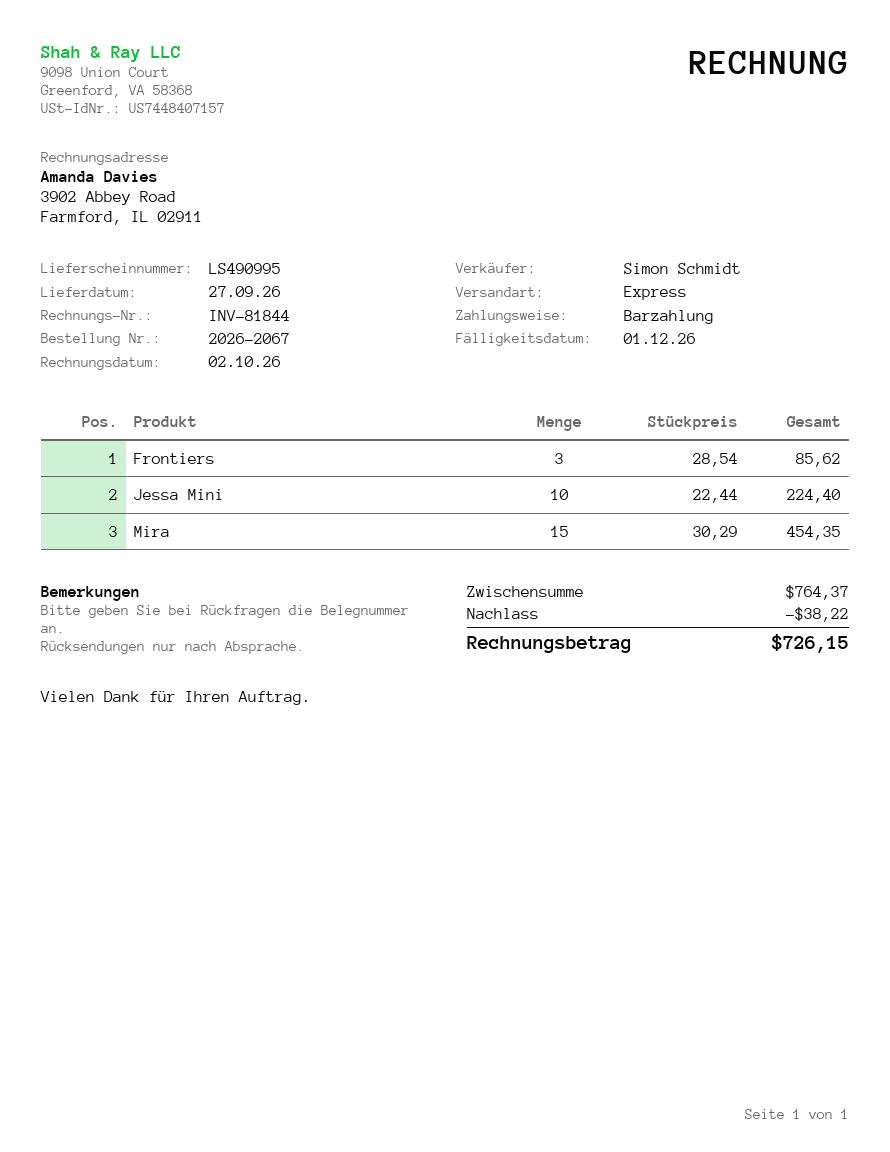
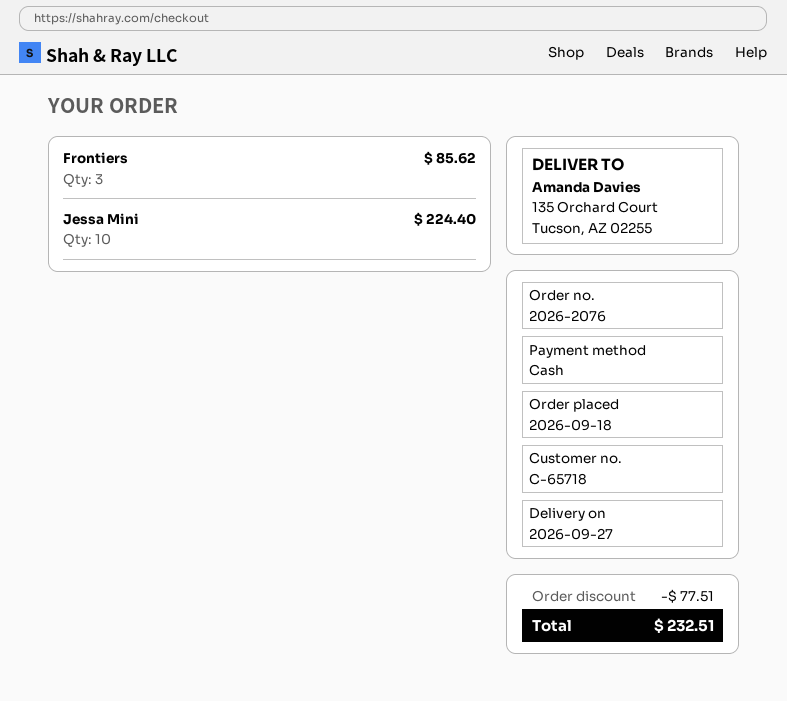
order number: 2026-2067 -> 2026-2076
Mira: 15 for 454.35 -> none
discount: 38.22 -> 77.51
total: 726.15 -> 232.51

